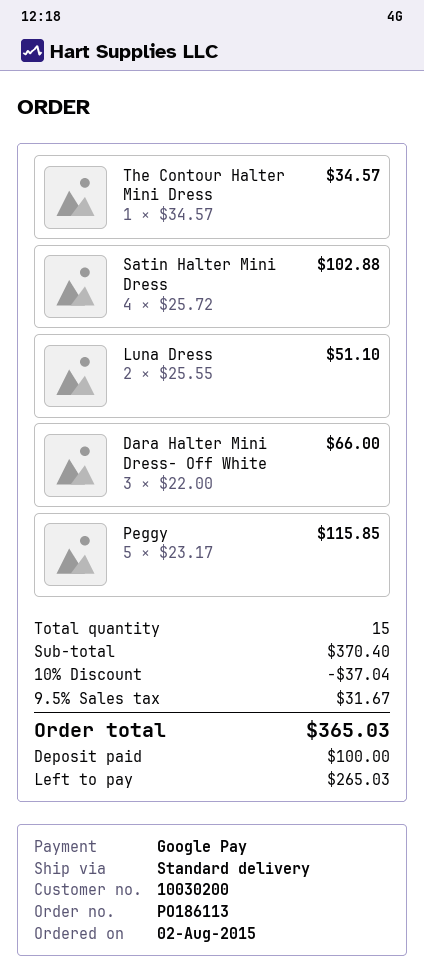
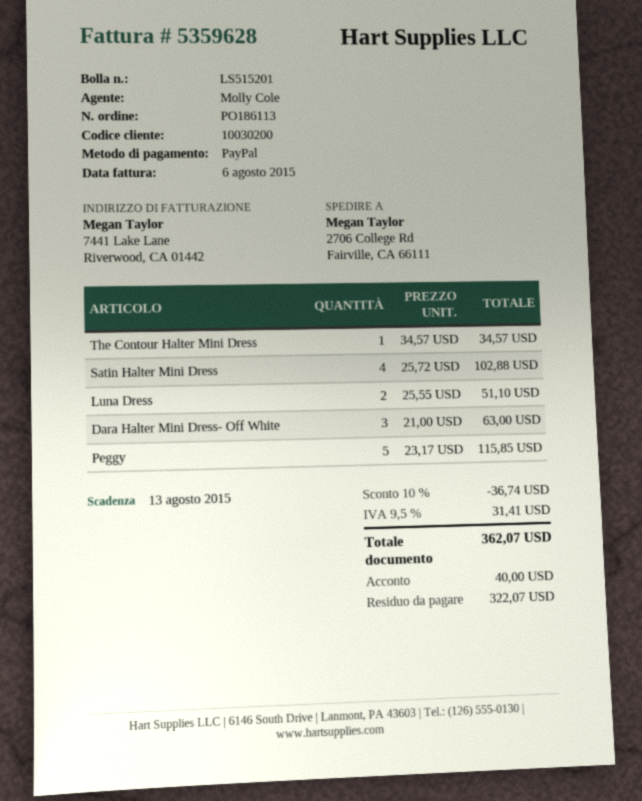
payment method: Google Pay -> PayPal
Dara Halter Mini Dress- Off White: 3 x 22.00 = 66.00 -> 3 x 21.00 = 63.00
discount: 10% = 37.04 -> 10% = 36.74
tax: 9.5% = 31.67 -> 9.5% = 31.41
total: 365.03 -> 362.07
deposit: 100.00 -> 40.00
balance: 265.03 -> 322.07

